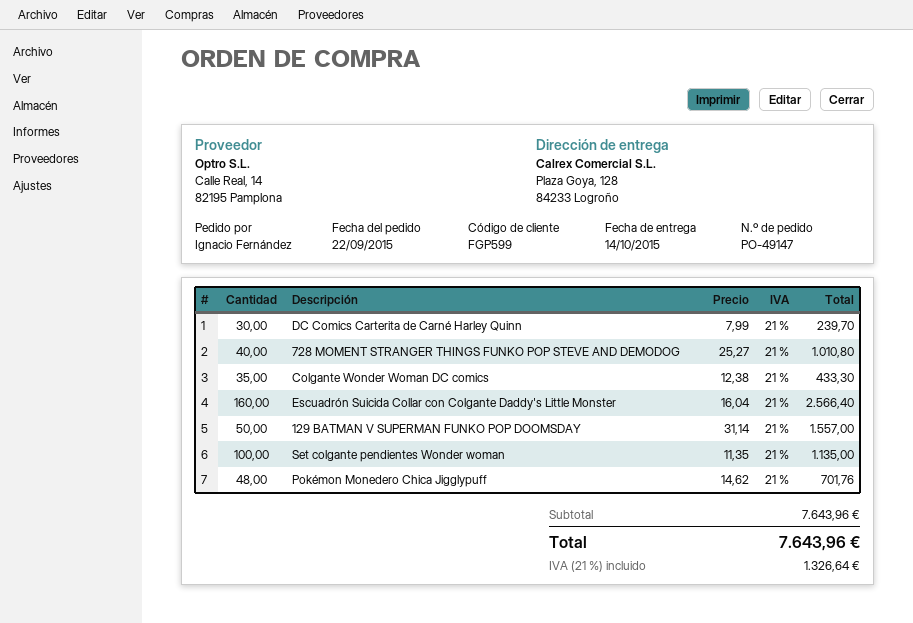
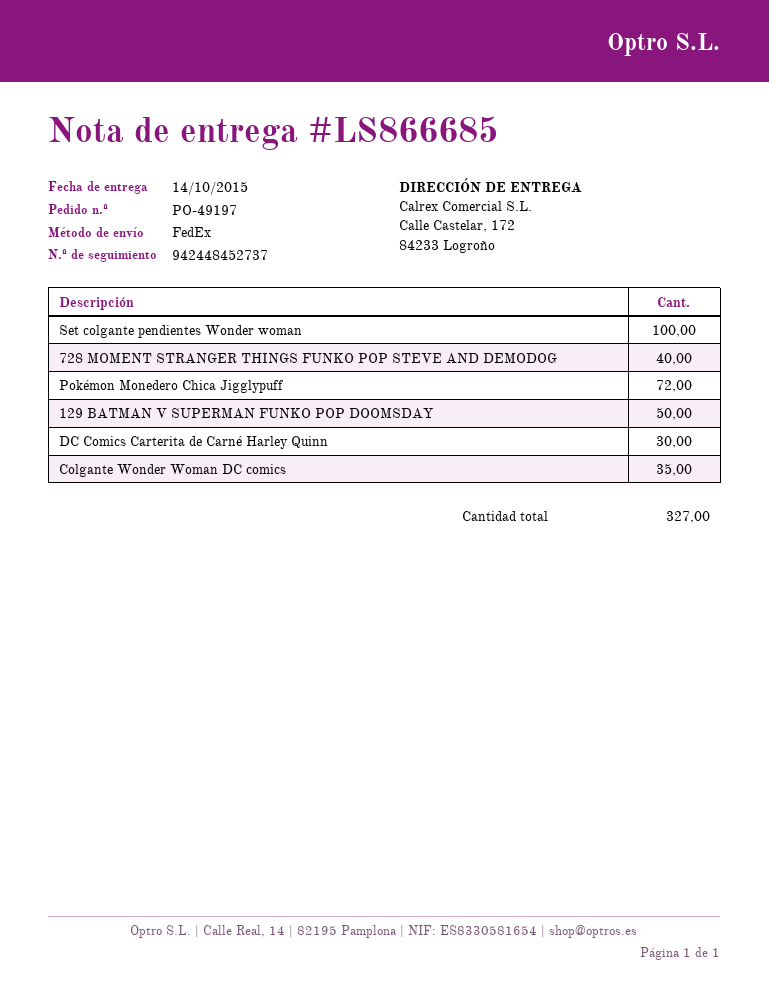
order number: PO-49147 -> PO-49197
ship to: Plaza Goya, 128, 84233 Logroño -> Calle Castelar, 172, 84233 Logroño
Escuadrón Suicida Collar con Colgante Daddy's Little Monster: 160 -> none
Pokémon Monedero Chica Jigglypuff: 48 -> 72

